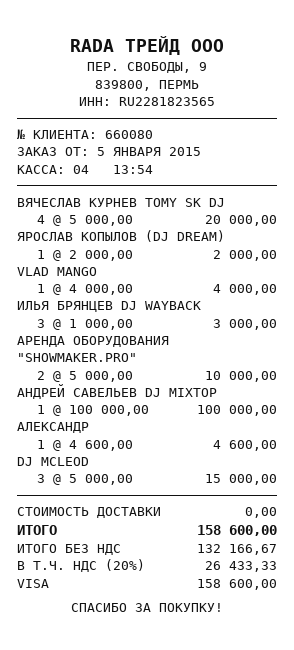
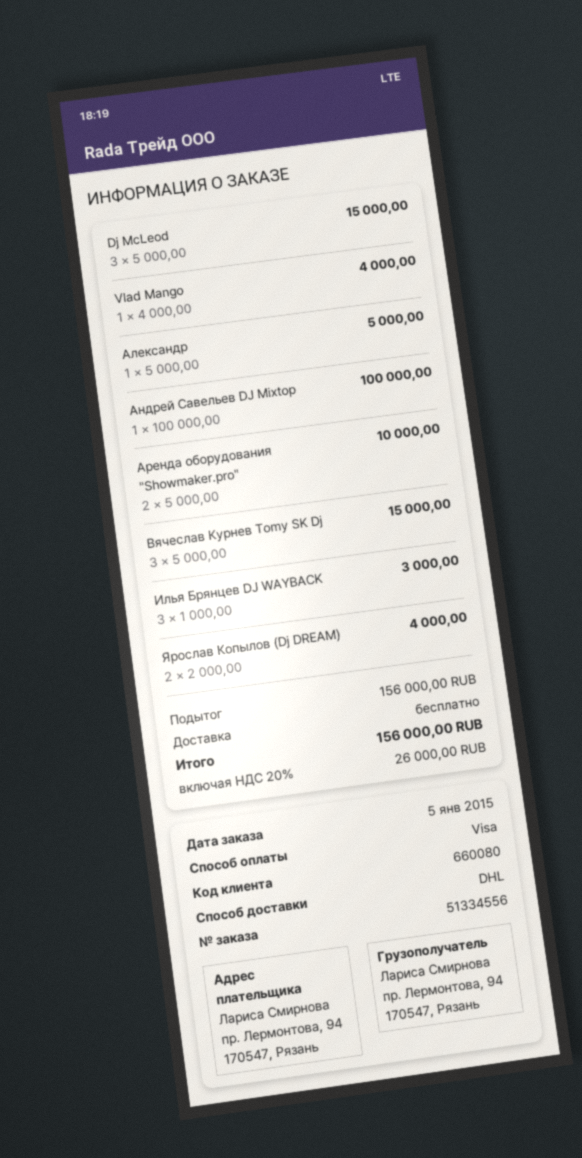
ВЯЧЕСЛАВ КУРНЕВ TOMY SK DJ: 4 x 5000.00 = 20000.00 -> 3 x 5000.00 = 15000.00
ЯРОСЛАВ КОПЫЛОВ (DJ DREAM): 1 x 2000.00 = 2000.00 -> 2 x 2000.00 = 4000.00
АЛЕКСАНДР: 1 x 4600.00 = 4600.00 -> 1 x 5000.00 = 5000.00
tax: 20% = 26433.33 -> 20% = 26000.00
total: 158600.00 -> 156000.00

